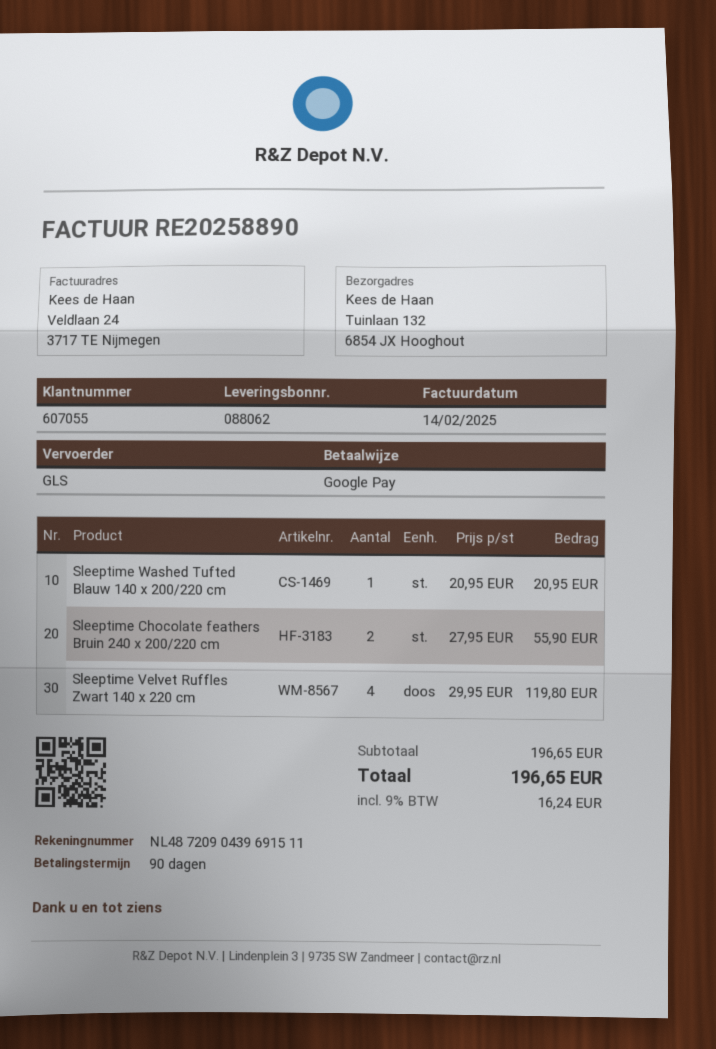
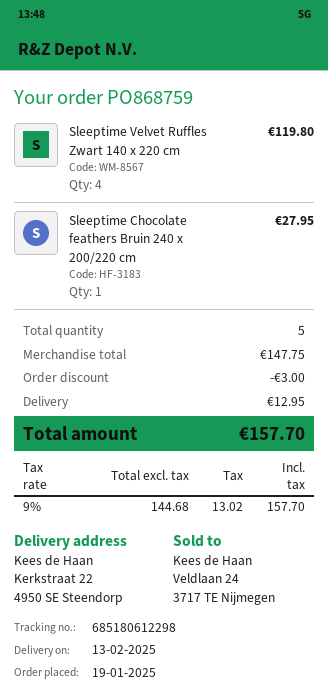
ship to: Tuinlaan 132, 6854 JX Hooghout -> Kerkstraat 22, 4950 SE Steendorp
Sleeptime Washed Tufted Blauw 140 x 200/220 cm: 1 for 20.95 -> none
Sleeptime Chocolate feathers Bruin 240 x 200/220 cm: 2 for 55.90 -> 1 for 27.95
subtotal: 196.65 -> 147.75
discount: none -> 3.00
shipping: none -> 12.95
tax: 9% = 16.24 -> 9% = 13.02
total: 196.65 -> 157.70

